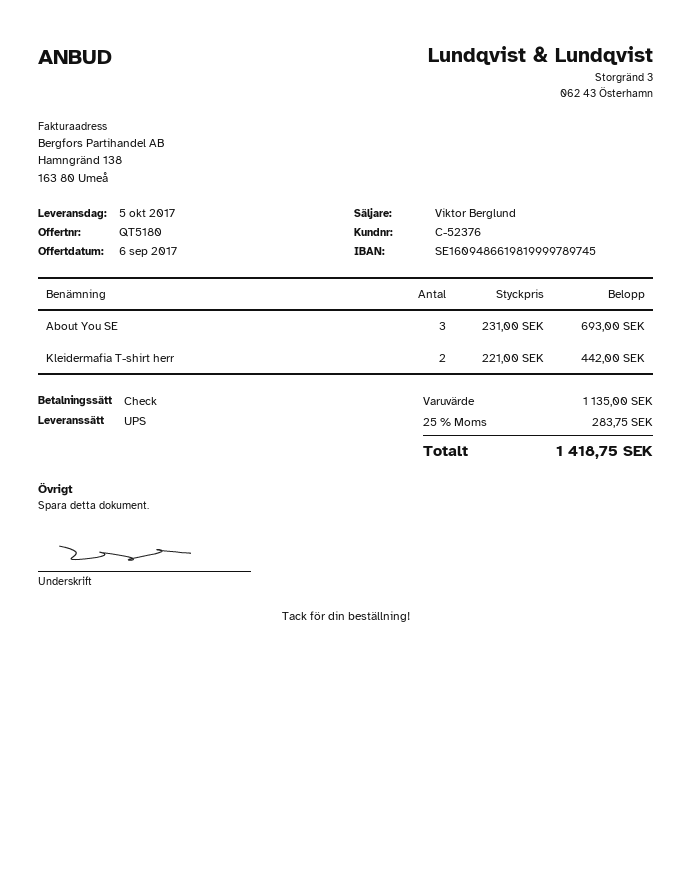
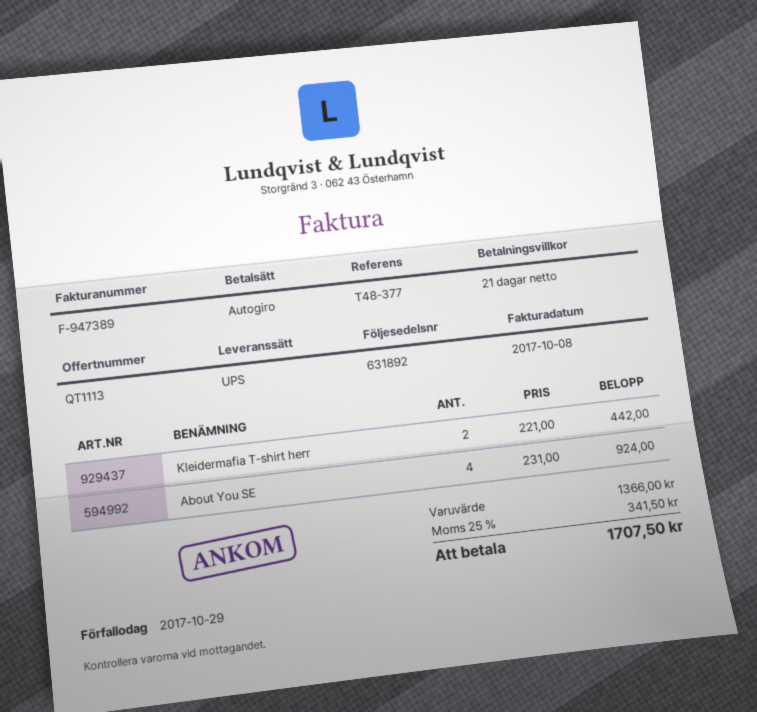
quote number: QT5180 -> QT1113
payment method: cheque -> direct debit
About You SE: 3 x 231.00 = 693.00 -> 4 x 231.00 = 924.00
subtotal: 1135.00 -> 1366.00
tax: 25% = 283.75 -> 25% = 341.50
total: 1418.75 -> 1707.50

